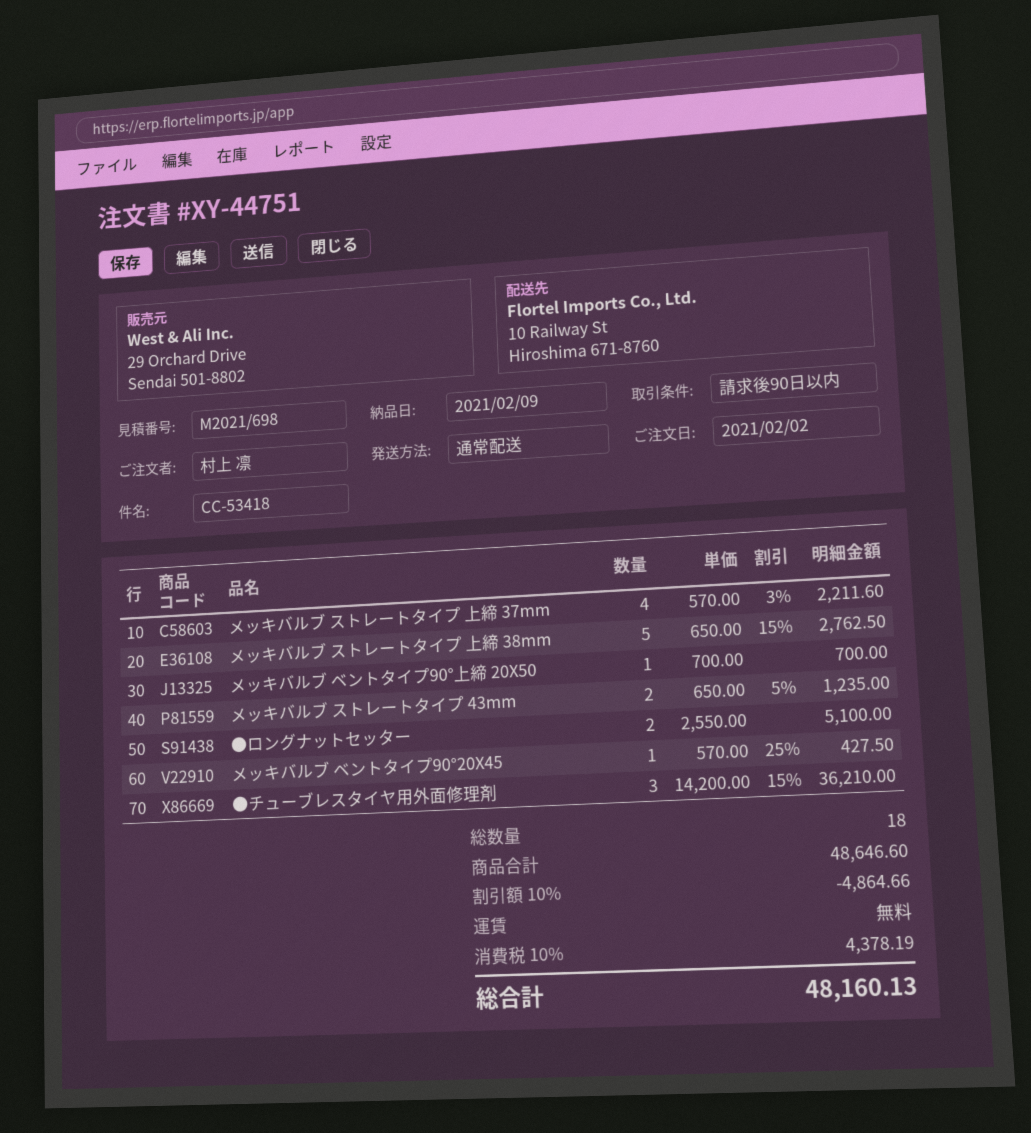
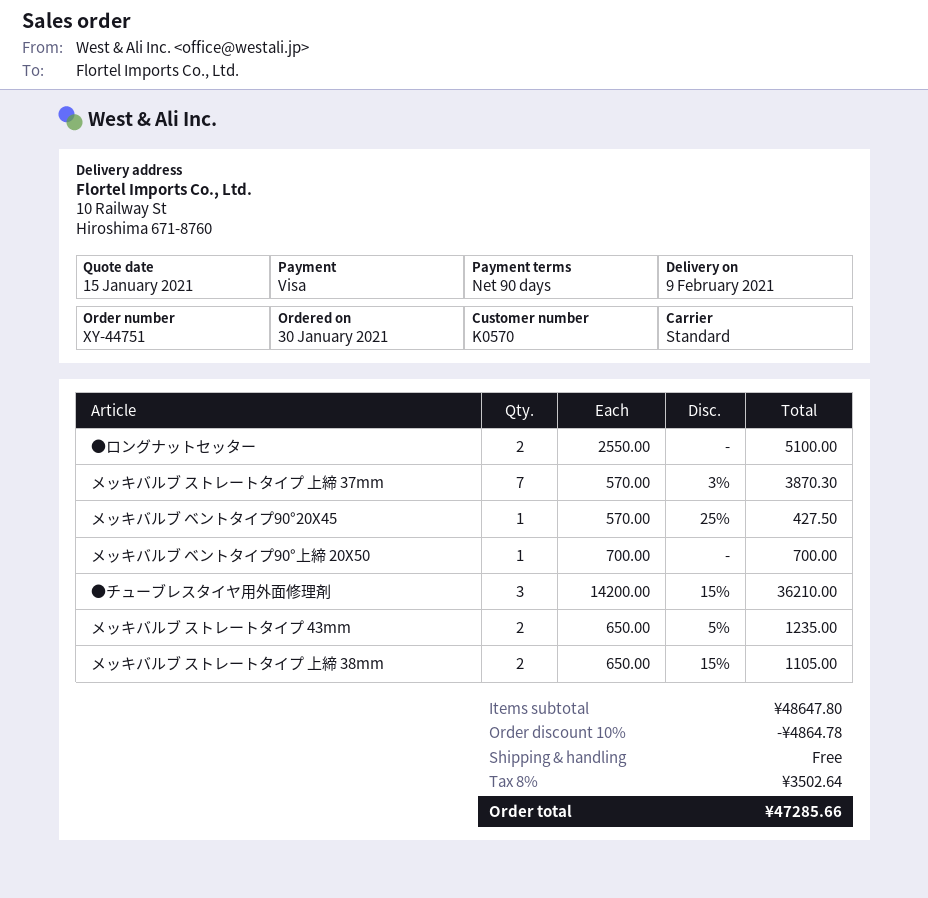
order date: 2021-02-02 -> 2021-01-30
メッキバルブ ストレートタイプ 上締 37mm: 4 x 570.00 - 3% = 2211.60 -> 7 x 570.00 - 3% = 3870.30
メッキバルブ ストレートタイプ 上締 38mm: 5 x 650.00 - 15% = 2762.50 -> 2 x 650.00 - 15% = 1105.00
subtotal: 48646.60 -> 48647.80
discount: 10% = 4864.66 -> 10% = 4864.78
tax: 10% = 4378.19 -> 8% = 3502.64
total: 48160.13 -> 47285.66

